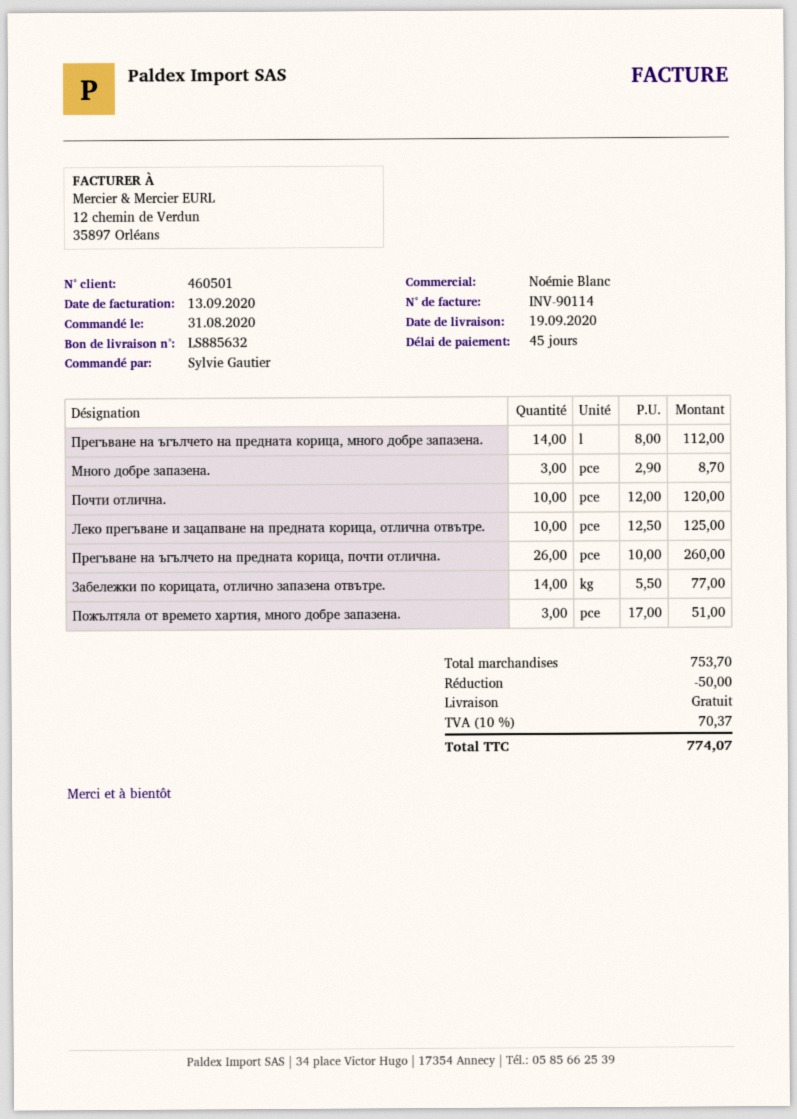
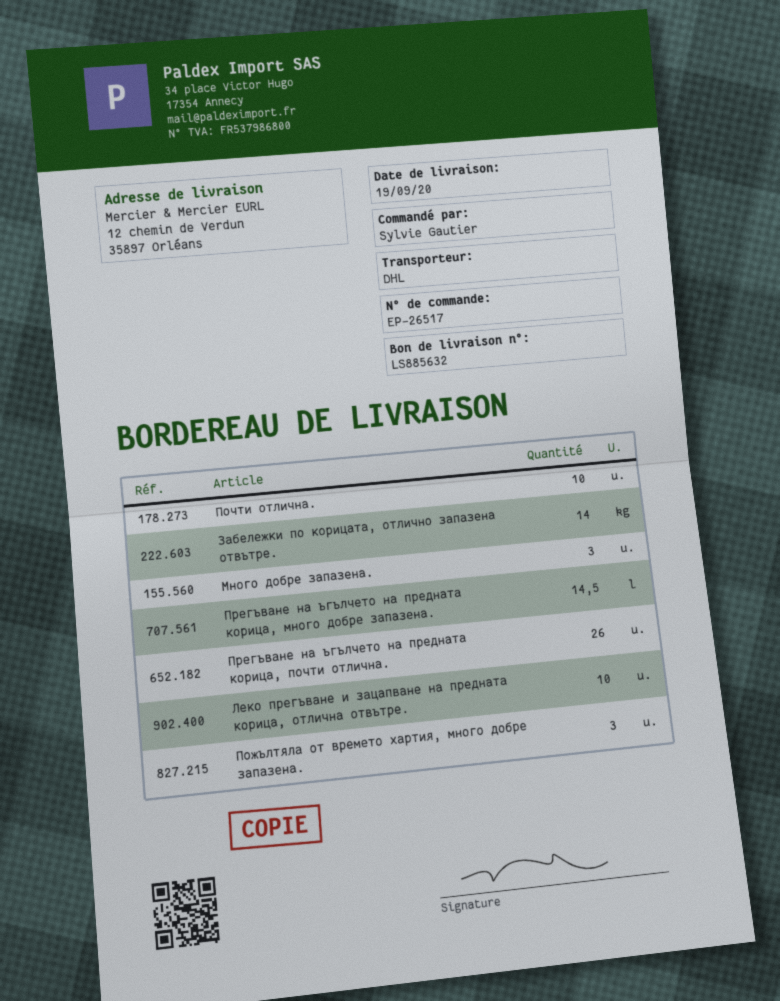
Прегъване на ъгълчето на предната корица, много добре запазена.: 14 -> 14.5

